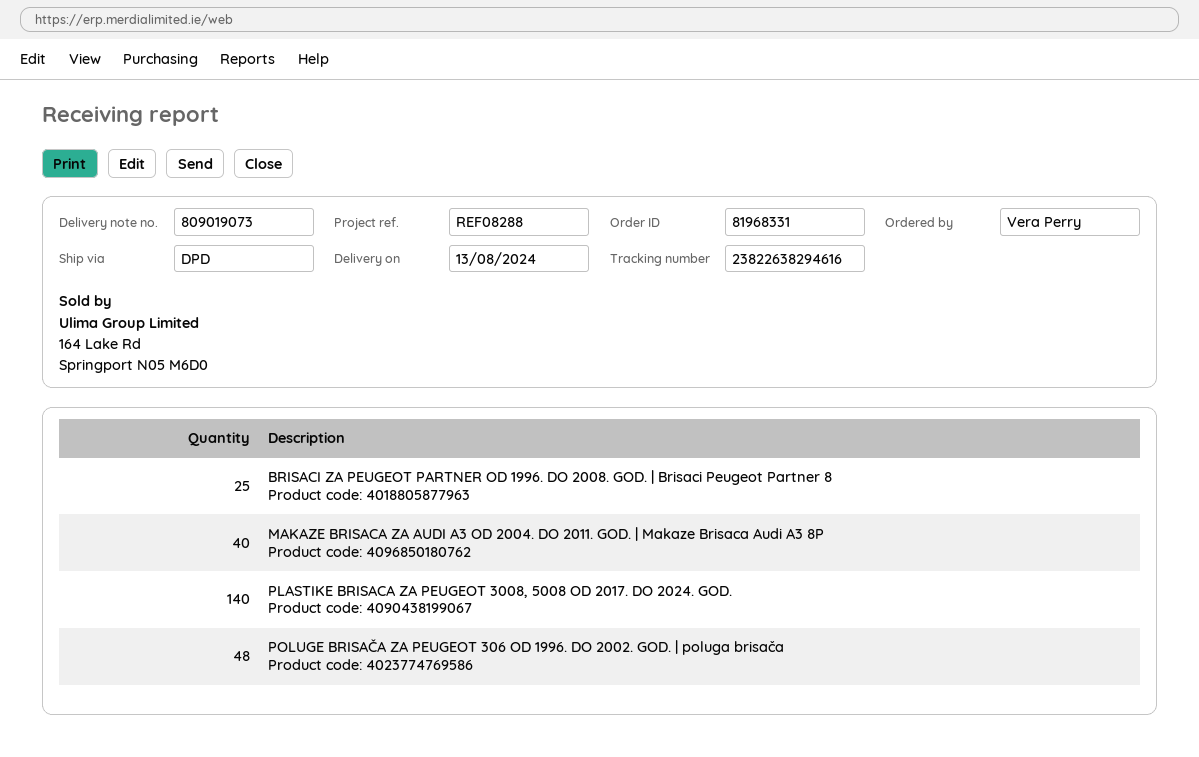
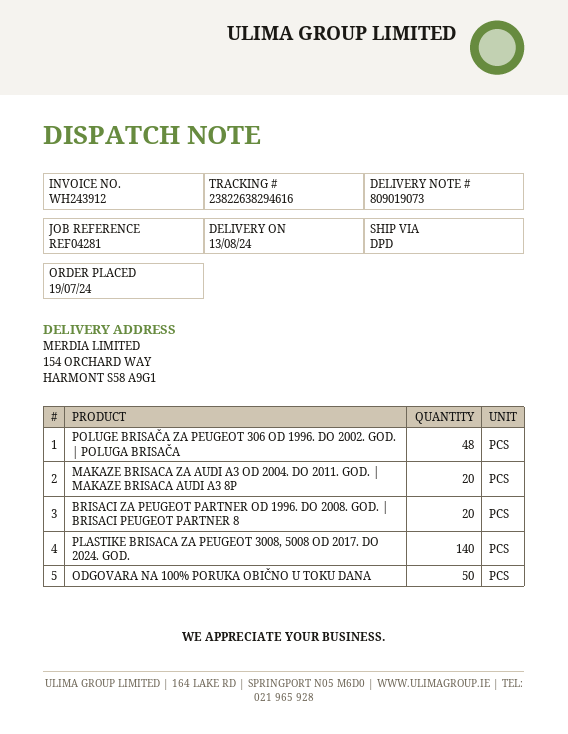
reference: REF08288 -> REF04281
BRISACI ZA PEUGEOT PARTNER OD 1996. DO 2008. GOD. | Brisaci Peugeot Partner 8: 25 -> 20
MAKAZE BRISACA ZA AUDI A3 OD 2004. DO 2011. GOD. | Makaze Brisaca Audi A3 8P: 40 -> 20
ODGOVARA NA 100% PORUKA OBIČNO U TOKU DANA: none -> 50

